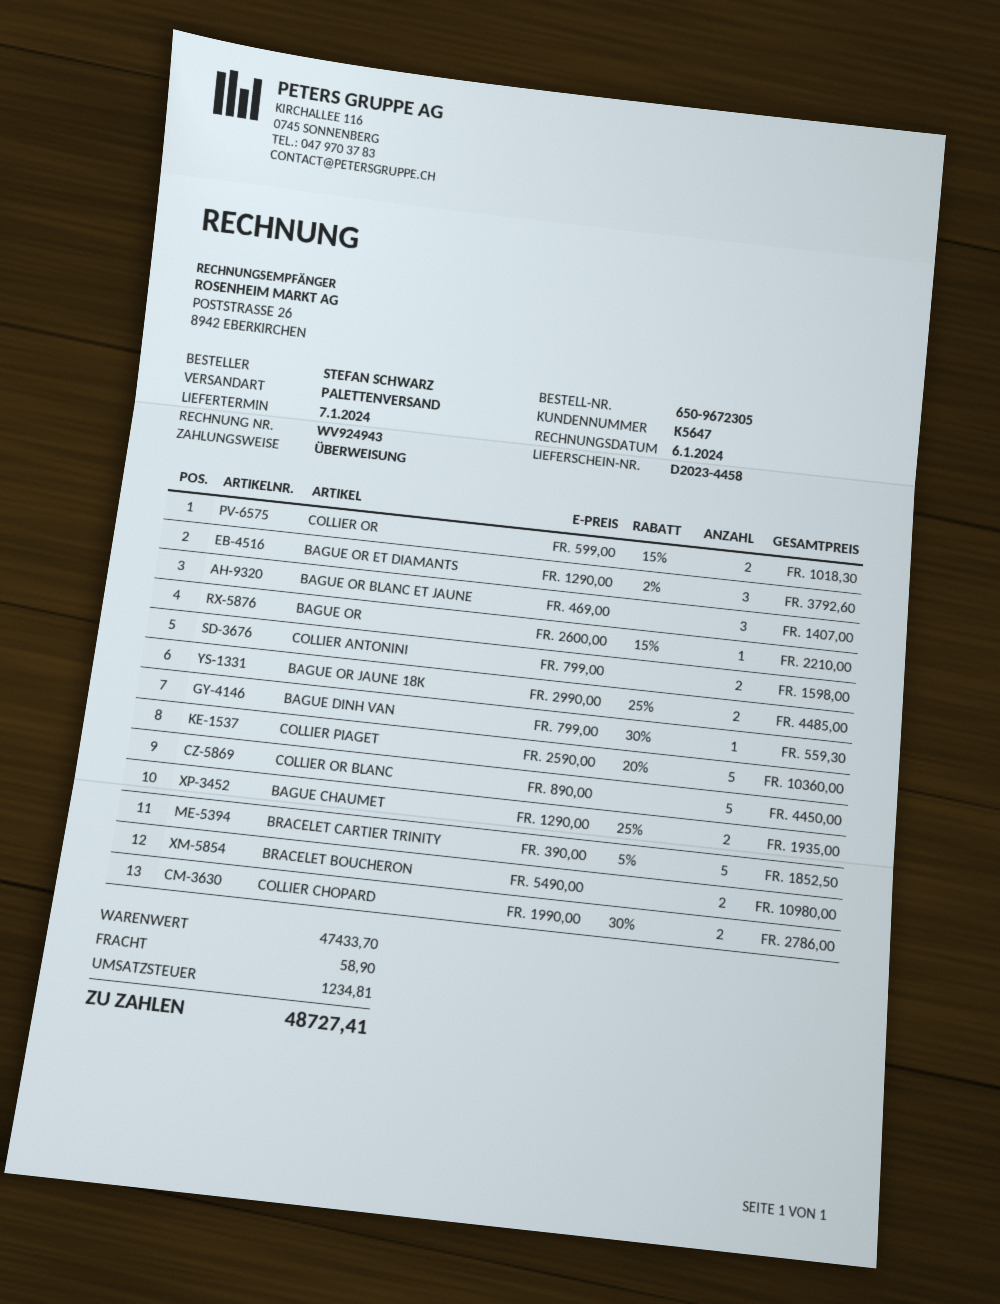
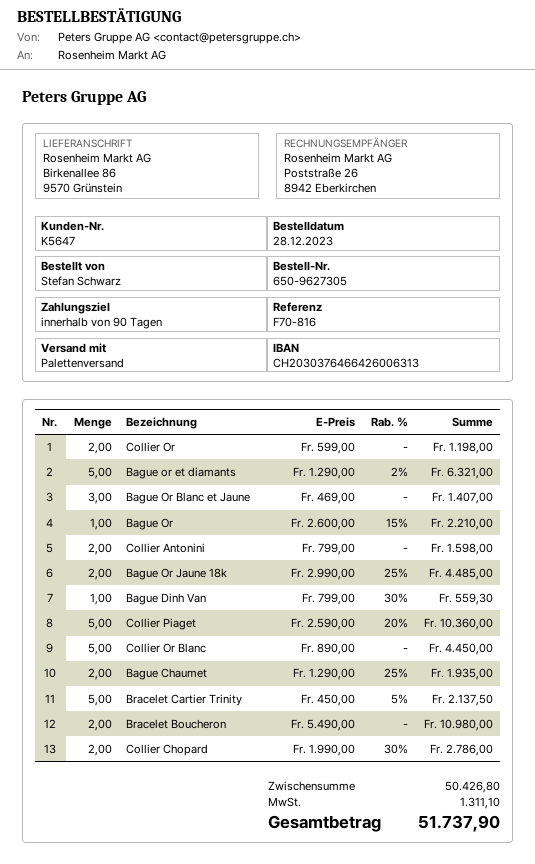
order number: 650-9672305 -> 650-9627305
COLLIER OR: 2 x 599.00 - 15% = 1018.30 -> 2 x 599.00 = 1198.00
BAGUE OR ET DIAMANTS: 3 x 1290.00 - 2% = 3792.60 -> 5 x 1290.00 - 2% = 6321.00
BRACELET CARTIER TRINITY: 5 x 390.00 - 5% = 1852.50 -> 5 x 450.00 - 5% = 2137.50
subtotal: 47433.70 -> 50426.80
shipping: 58.90 -> none
tax: 1234.81 -> 1311.10
total: 48727.41 -> 51737.90

